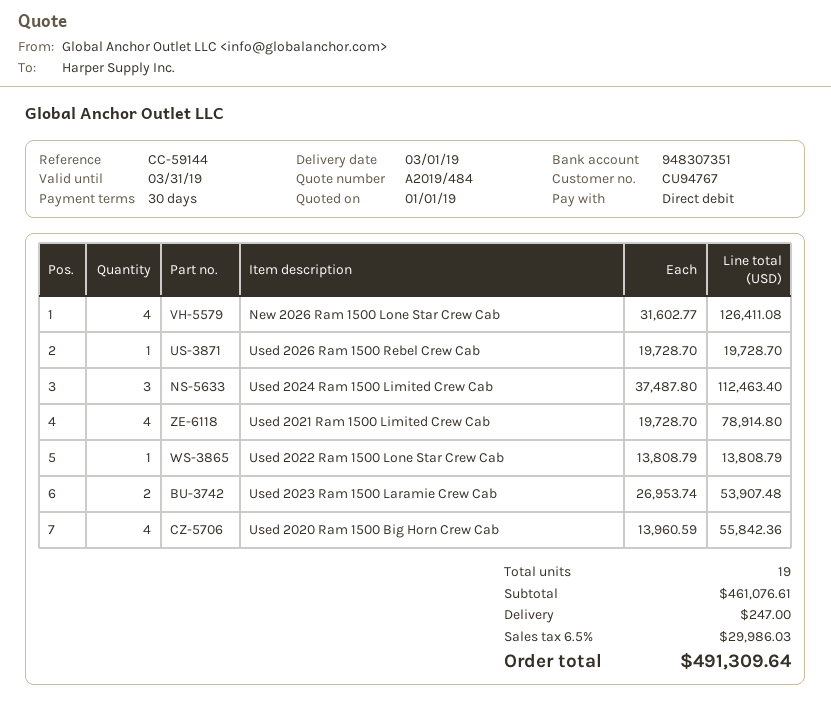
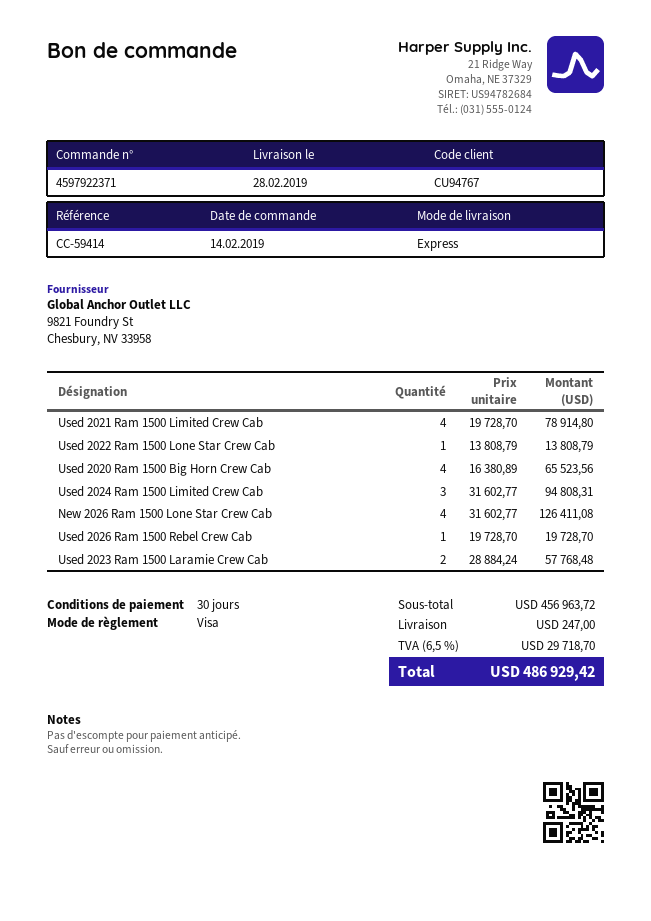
delivery date: 2019-03-01 -> 2019-02-28
reference: CC-59144 -> CC-59414
payment method: direct debit -> Visa
Used 2024 Ram 1500 Limited Crew Cab: 3 x 37487.80 = 112463.40 -> 3 x 31602.77 = 94808.31
Used 2023 Ram 1500 Laramie Crew Cab: 2 x 26953.74 = 53907.48 -> 2 x 28884.24 = 57768.48
Used 2020 Ram 1500 Big Horn Crew Cab: 4 x 13960.59 = 55842.36 -> 4 x 16380.89 = 65523.56
subtotal: 461076.61 -> 456963.72
tax: 6.5% = 29986.03 -> 6.5% = 29718.70
total: 491309.64 -> 486929.42

